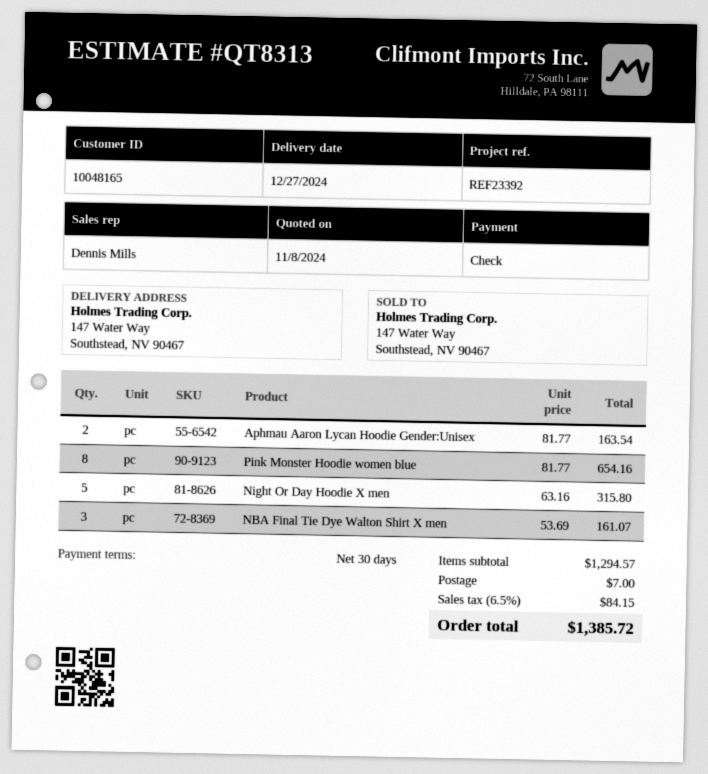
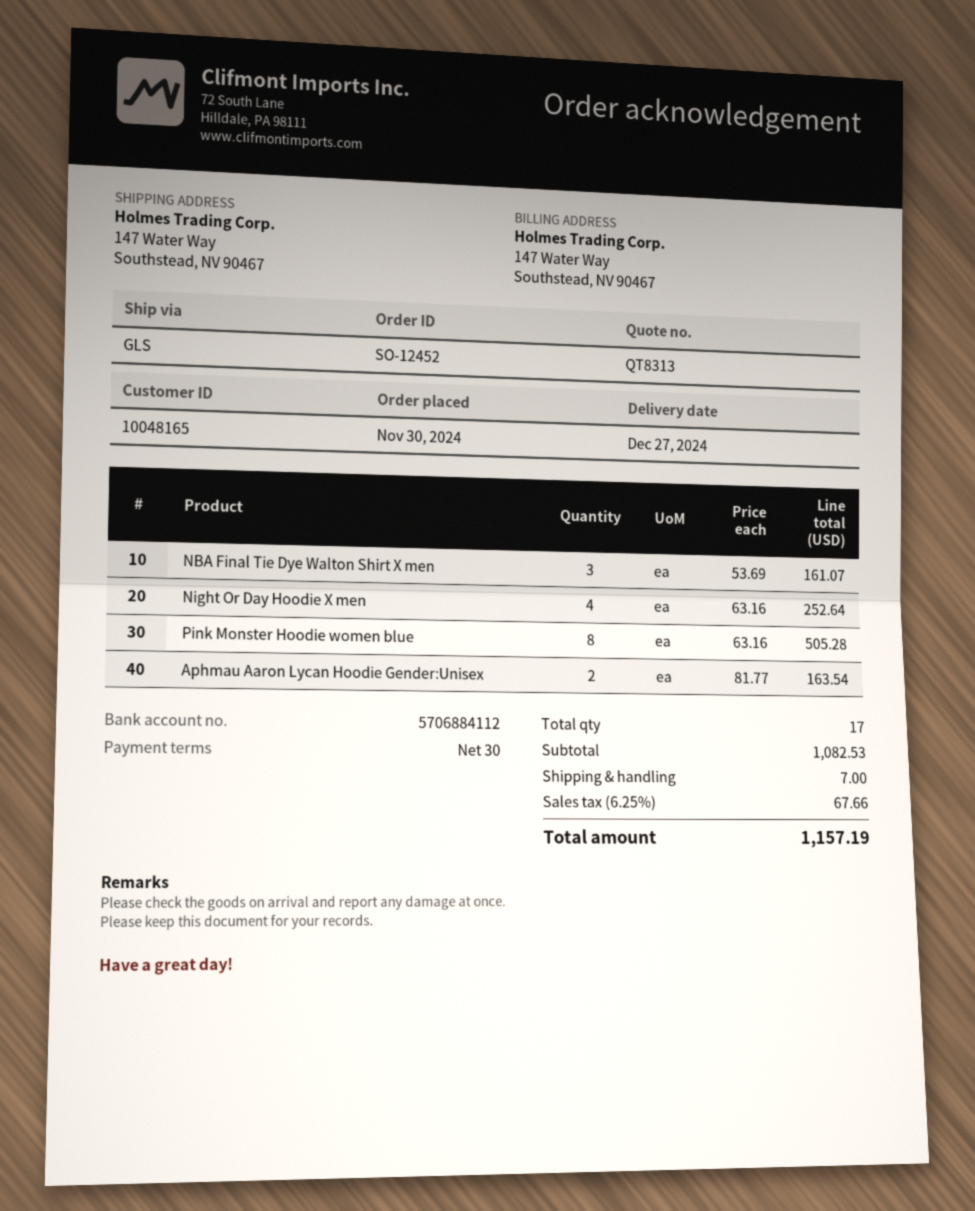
Pink Monster Hoodie women blue: 8 x 81.77 = 654.16 -> 8 x 63.16 = 505.28
Night Or Day Hoodie X men: 5 x 63.16 = 315.80 -> 4 x 63.16 = 252.64
subtotal: 1294.57 -> 1082.53
tax: 6.5% = 84.15 -> 6.25% = 67.66
total: 1385.72 -> 1157.19

